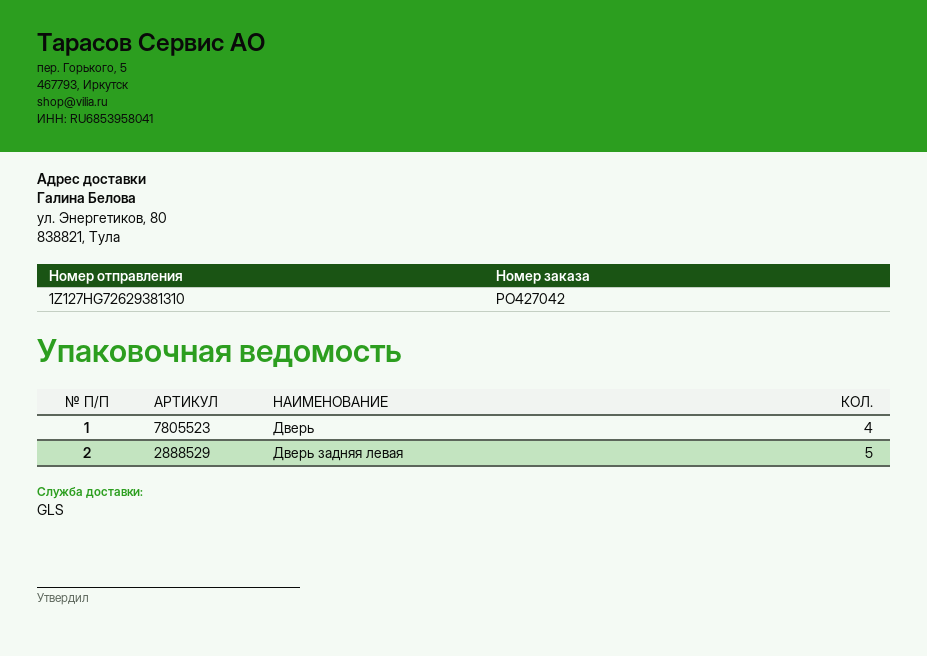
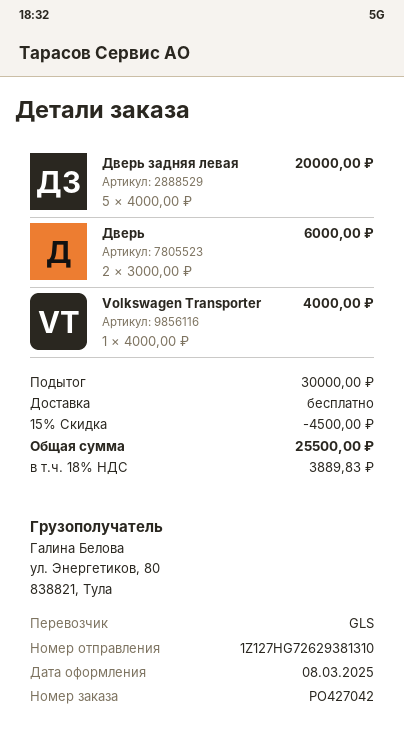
Дверь: 4 -> 2
Volkswagen Transporter: none -> 1

